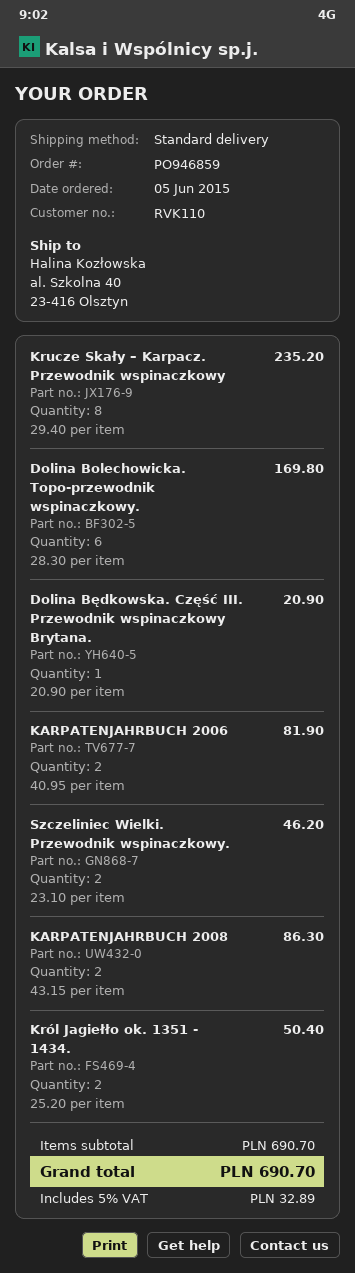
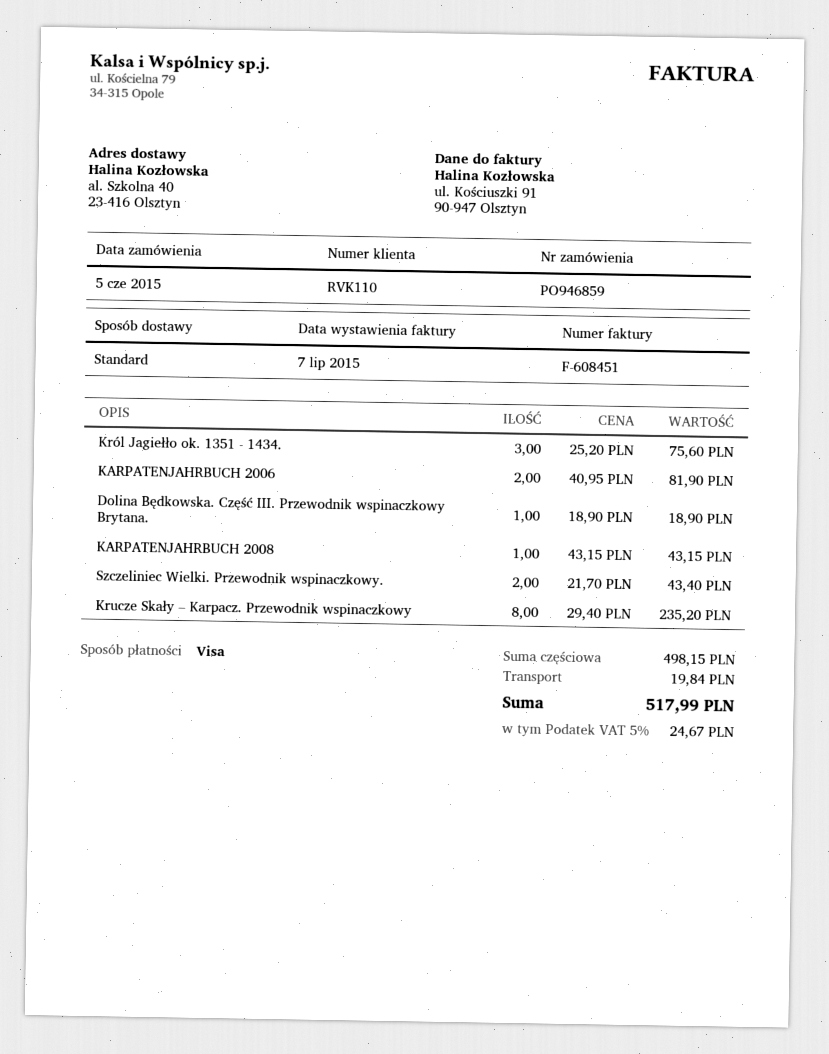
Dolina Bolechowicka. Topo-przewodnik wspinaczkowy.: 6 x 28.30 = 169.80 -> none
Dolina Będkowska. Część III. Przewodnik wspinaczkowy Brytana.: 1 x 20.90 = 20.90 -> 1 x 18.90 = 18.90
Szczeliniec Wielki. Przewodnik wspinaczkowy.: 2 x 23.10 = 46.20 -> 2 x 21.70 = 43.40
KARPATENJAHRBUCH 2008: 2 x 43.15 = 86.30 -> 1 x 43.15 = 43.15
Król Jagiełło ok. 1351 - 1434.: 2 x 25.20 = 50.40 -> 3 x 25.20 = 75.60
subtotal: 690.70 -> 498.15
shipping: none -> 19.84
tax: 5% = 32.89 -> 5% = 24.67
total: 690.70 -> 517.99

